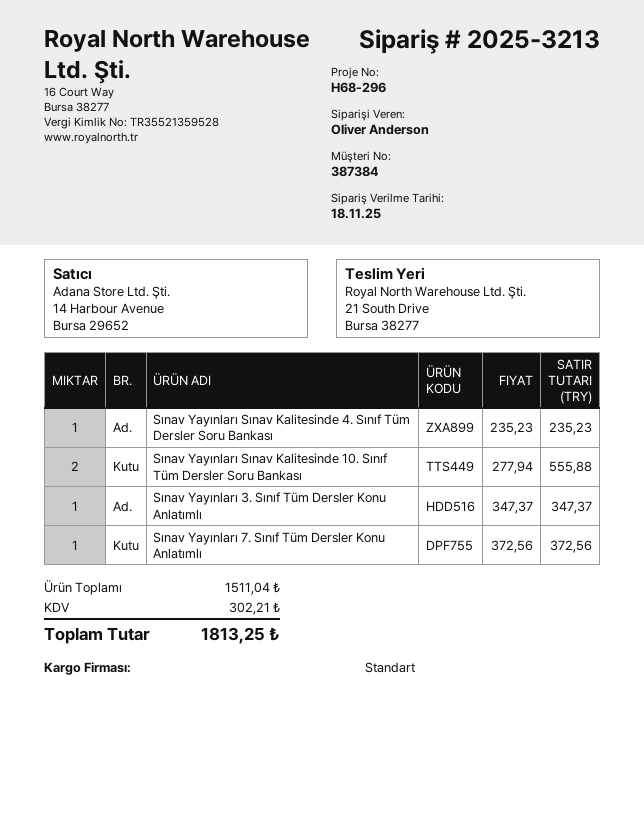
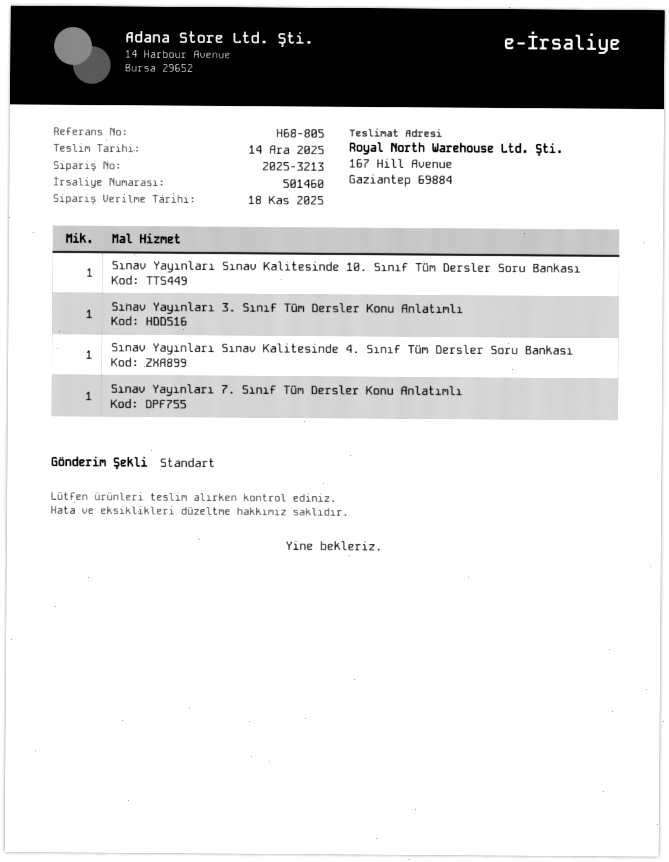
reference: H68-296 -> H68-805
ship to: 21 South Drive, Bursa 38277 -> 167 Hill Avenue, Gaziantep 69884
Sınav Yayınları Sınav Kalitesinde 10. Sınıf Tüm Dersler Soru Bankası: 2 -> 1

